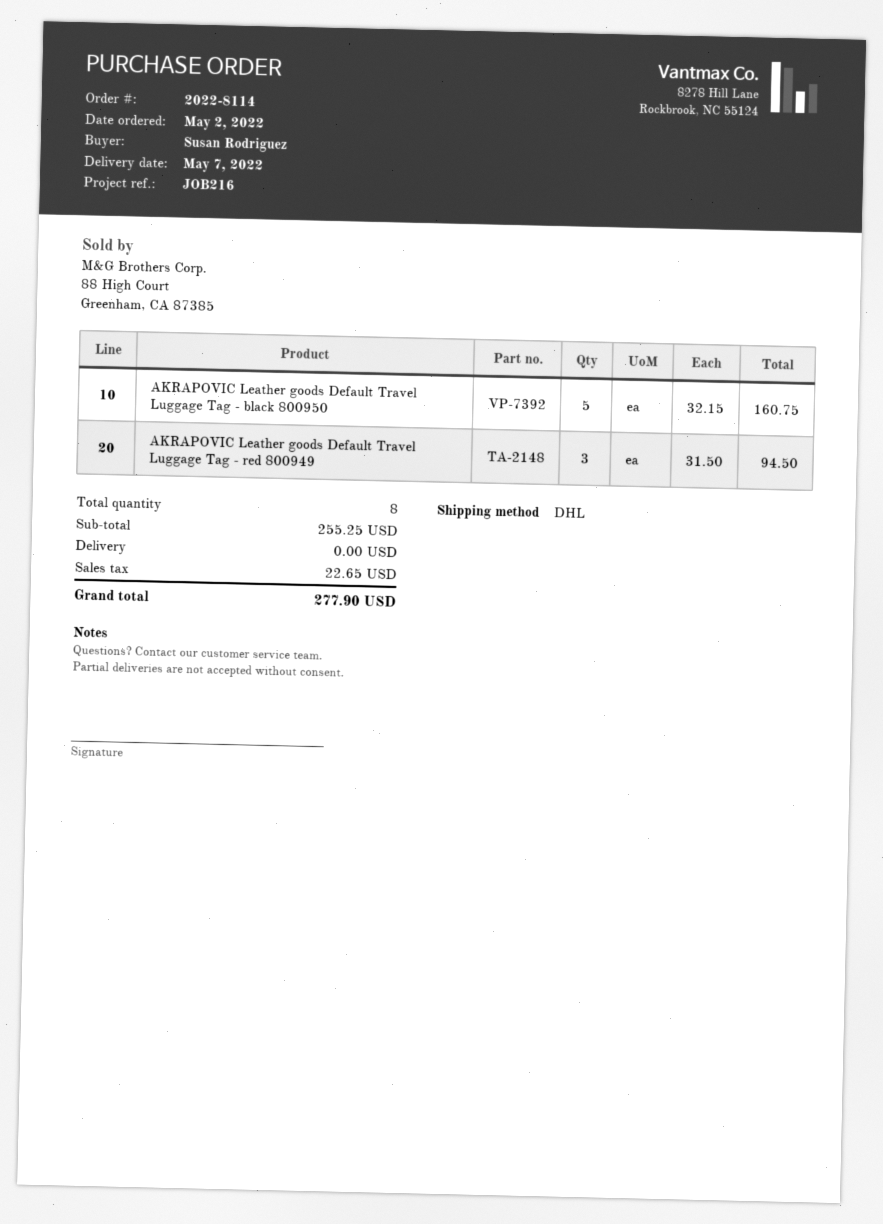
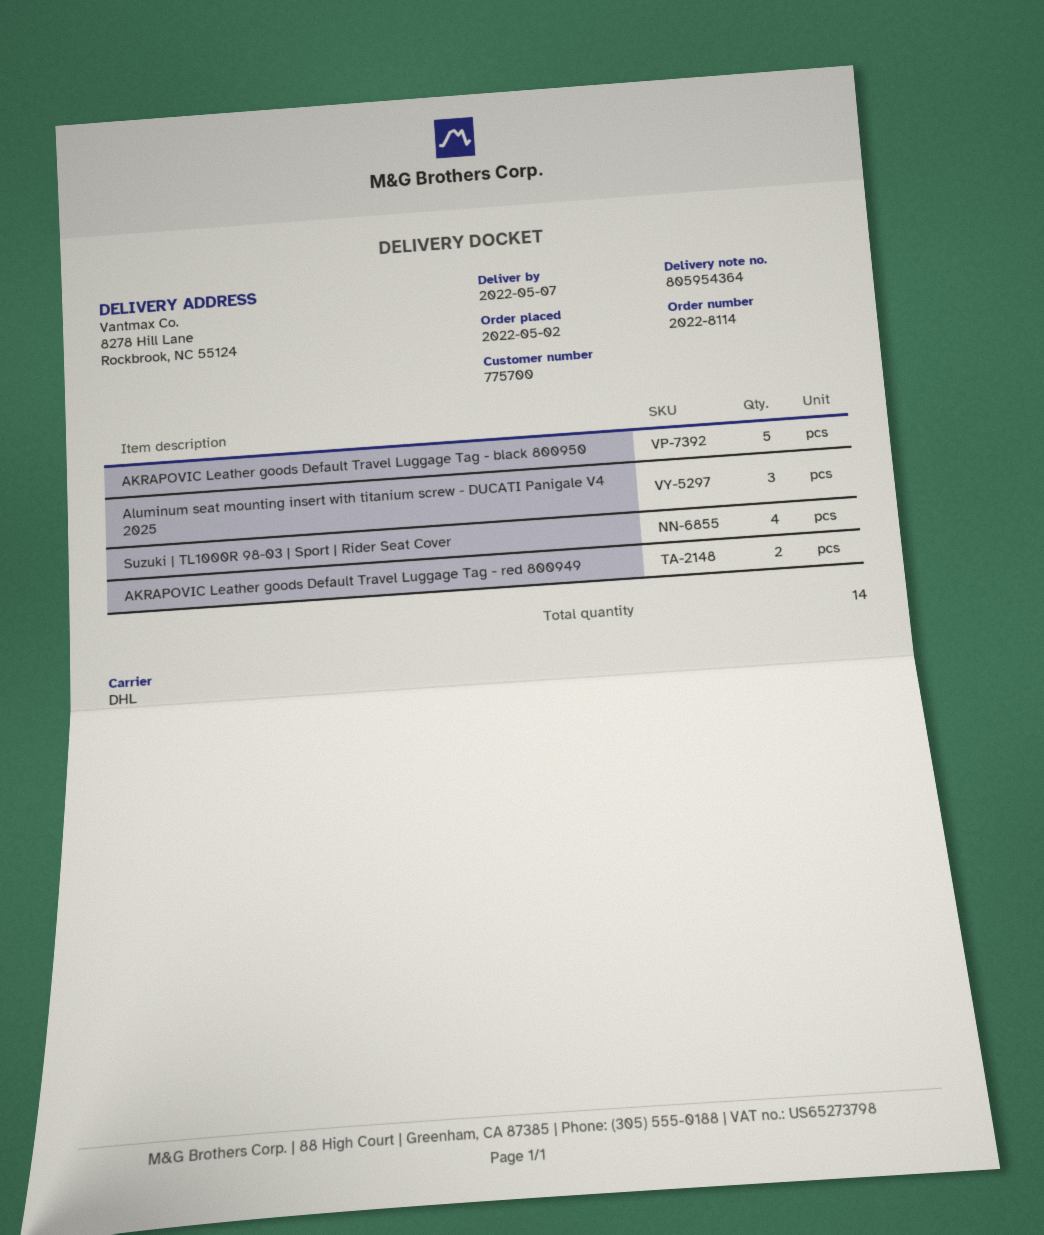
AKRAPOVIC Leather goods Default Travel Luggage Tag - red 800949: 3 -> 2
Aluminum seat mounting insert with titanium screw - DUCATI Panigale V4 2025: none -> 3
Suzuki | TL1000R 98-03 | Sport | Rider Seat Cover: none -> 4
total quantity: 8 -> 14

